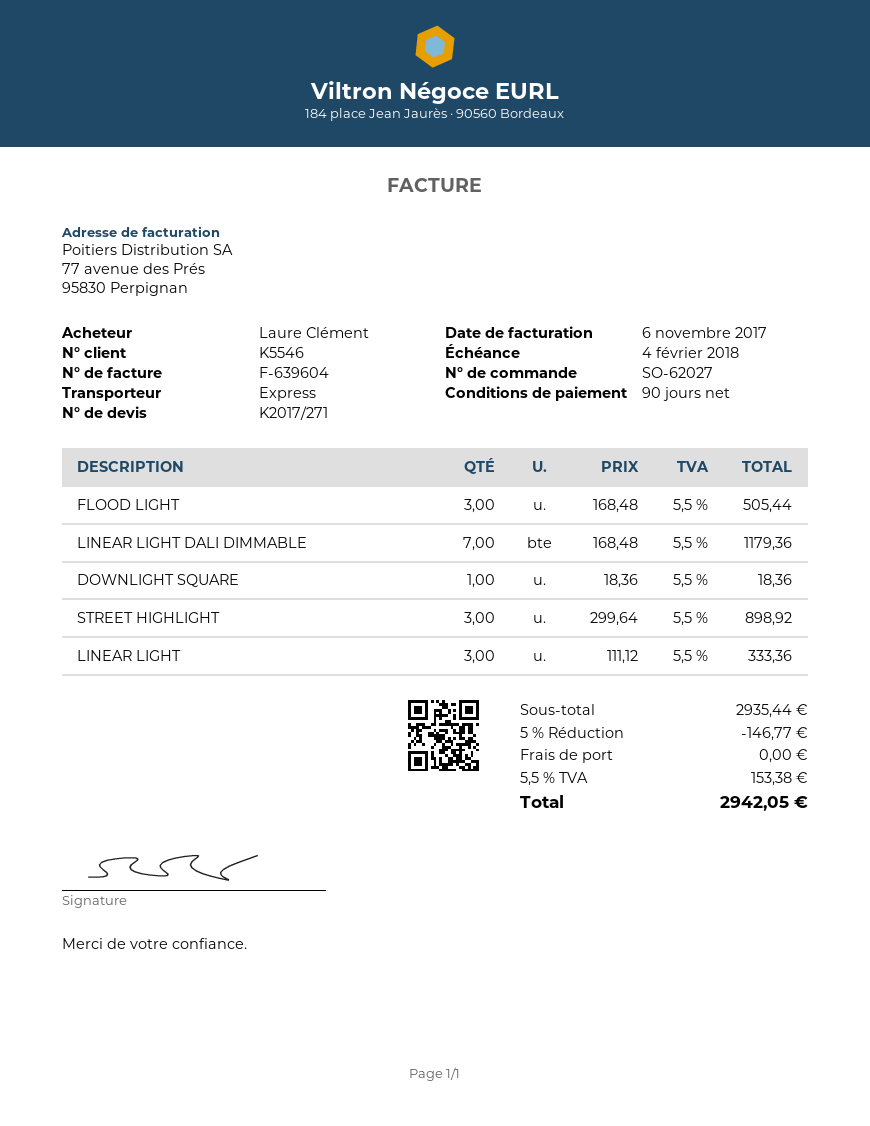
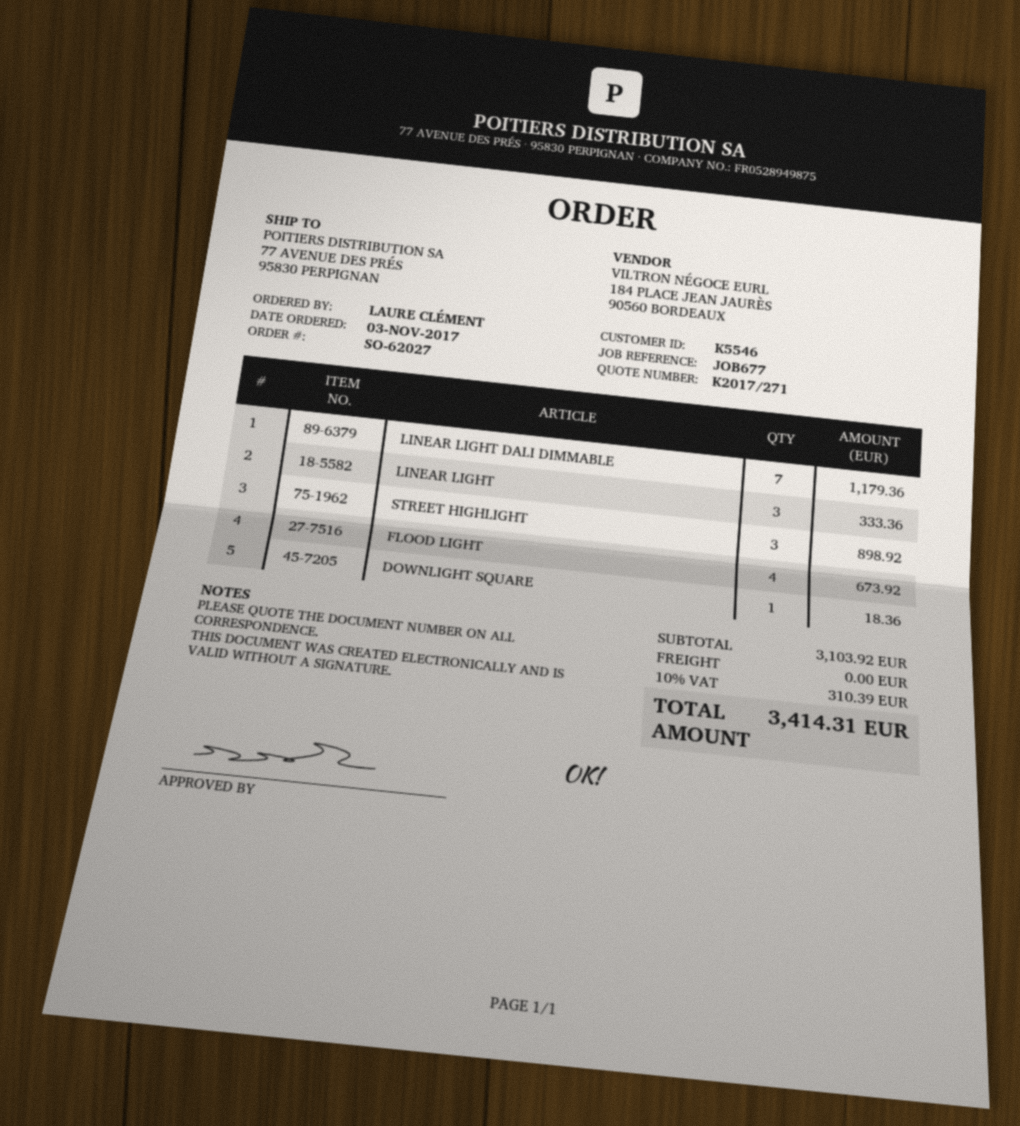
FLOOD LIGHT: 3 for 505.44 -> 4 for 673.92
subtotal: 2935.44 -> 3103.92
discount: 5% = 146.77 -> none
tax: 5.5% = 153.38 -> 10% = 310.39
total: 2942.05 -> 3414.31

